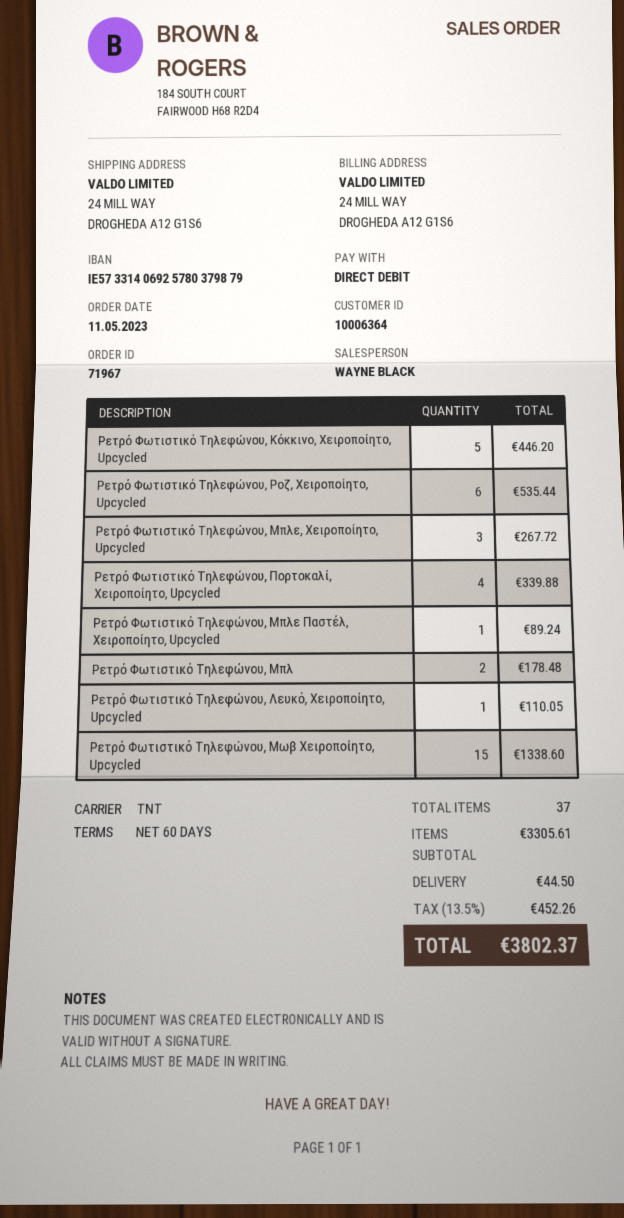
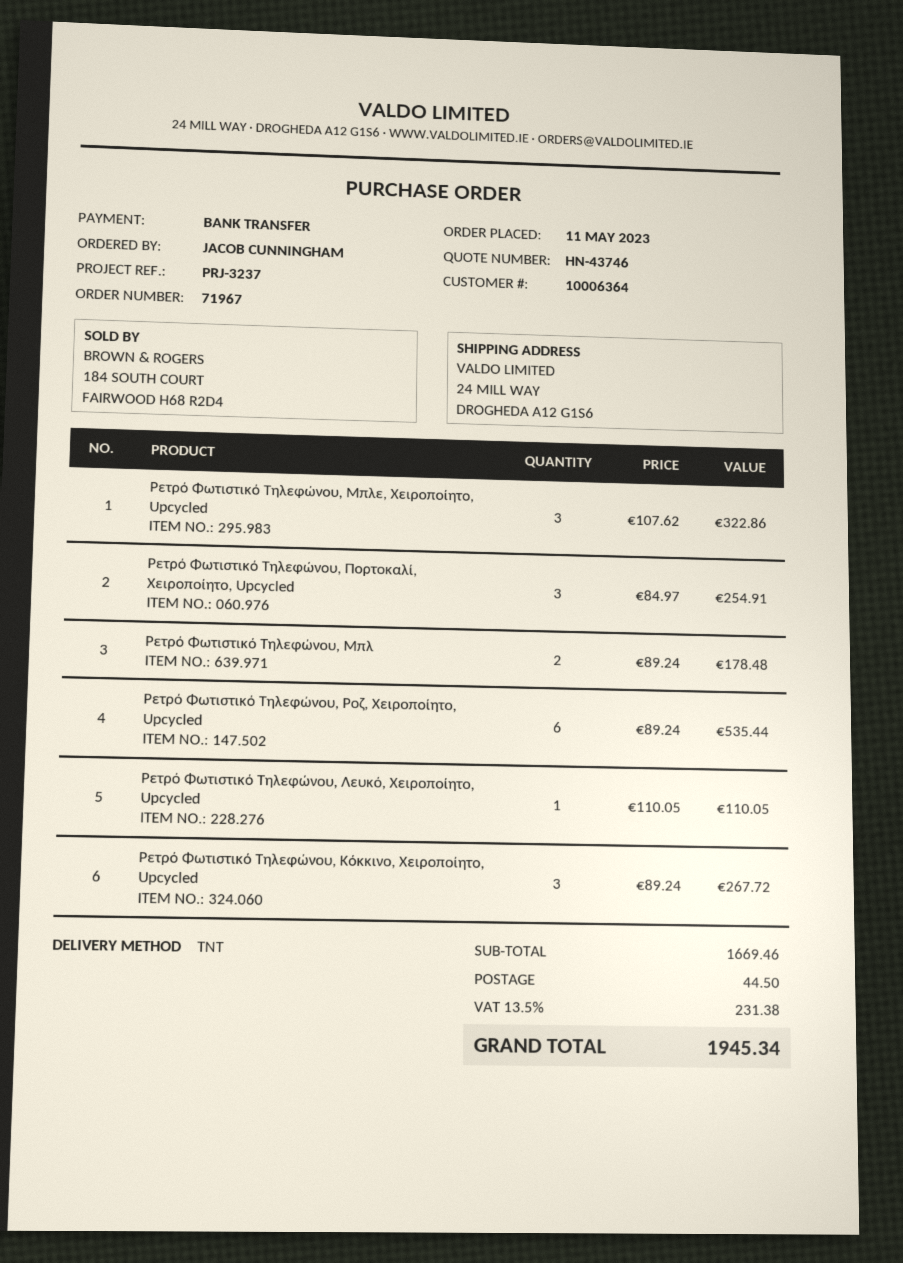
payment method: direct debit -> bank transfer
Ρετρό Φωτιστικό Τηλεφώνου, Κόκκινο, Χειροποίητο, Upcycled: 5 for 446.20 -> 3 for 267.72
Ρετρό Φωτιστικό Τηλεφώνου, Μπλε, Χειροποίητο, Upcycled: 3 for 267.72 -> 3 for 322.86
Ρετρό Φωτιστικό Τηλεφώνου, Πορτοκαλί, Χειροποίητο, Upcycled: 4 for 339.88 -> 3 for 254.91
Ρετρό Φωτιστικό Τηλεφώνου, Μπλε Παστέλ, Χειροποίητο, Upcycled: 1 for 89.24 -> none
Ρετρό Φωτιστικό Τηλεφώνου, Μωβ Χειροποίητο, Upcycled: 15 for 1338.60 -> none
subtotal: 3305.61 -> 1669.46
tax: 13.5% = 452.26 -> 13.5% = 231.38
total: 3802.37 -> 1945.34

